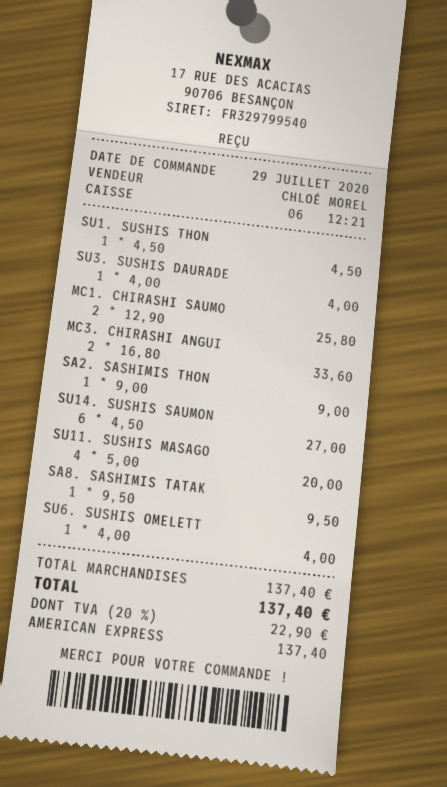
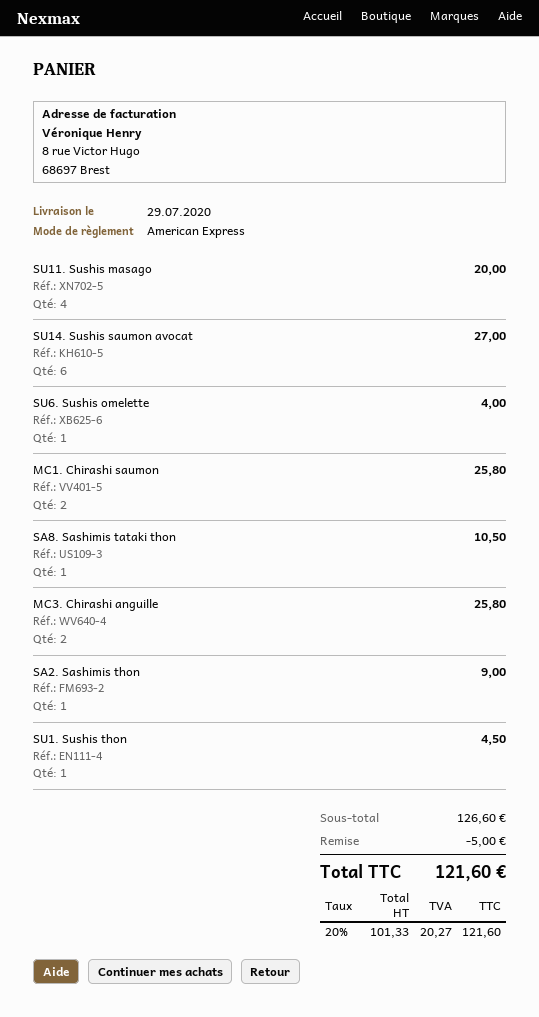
SU3. SUSHIS DAURADE: 1 for 4.00 -> none
MC3. CHIRASHI ANGUI: 2 for 33.60 -> 2 for 25.80
SA8. SASHIMIS TATAK: 1 for 9.50 -> 1 for 10.50
subtotal: 137.40 -> 126.60
discount: none -> 5.00
tax: 20% = 22.90 -> 20% = 20.27
total: 137.40 -> 121.60

